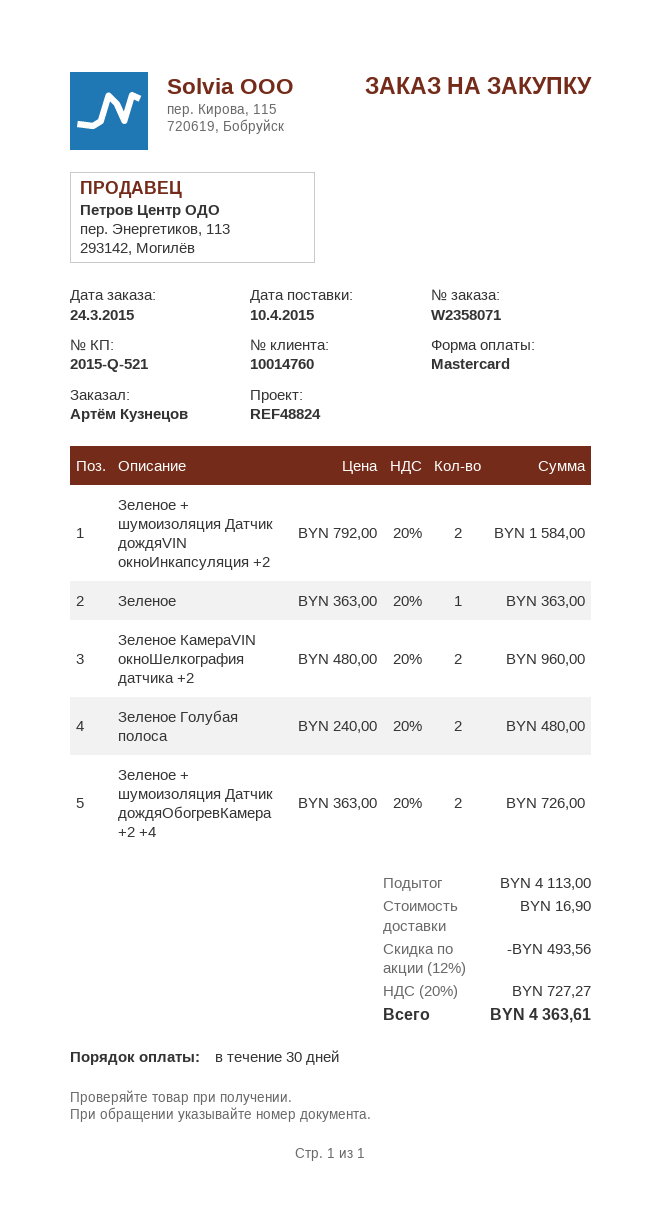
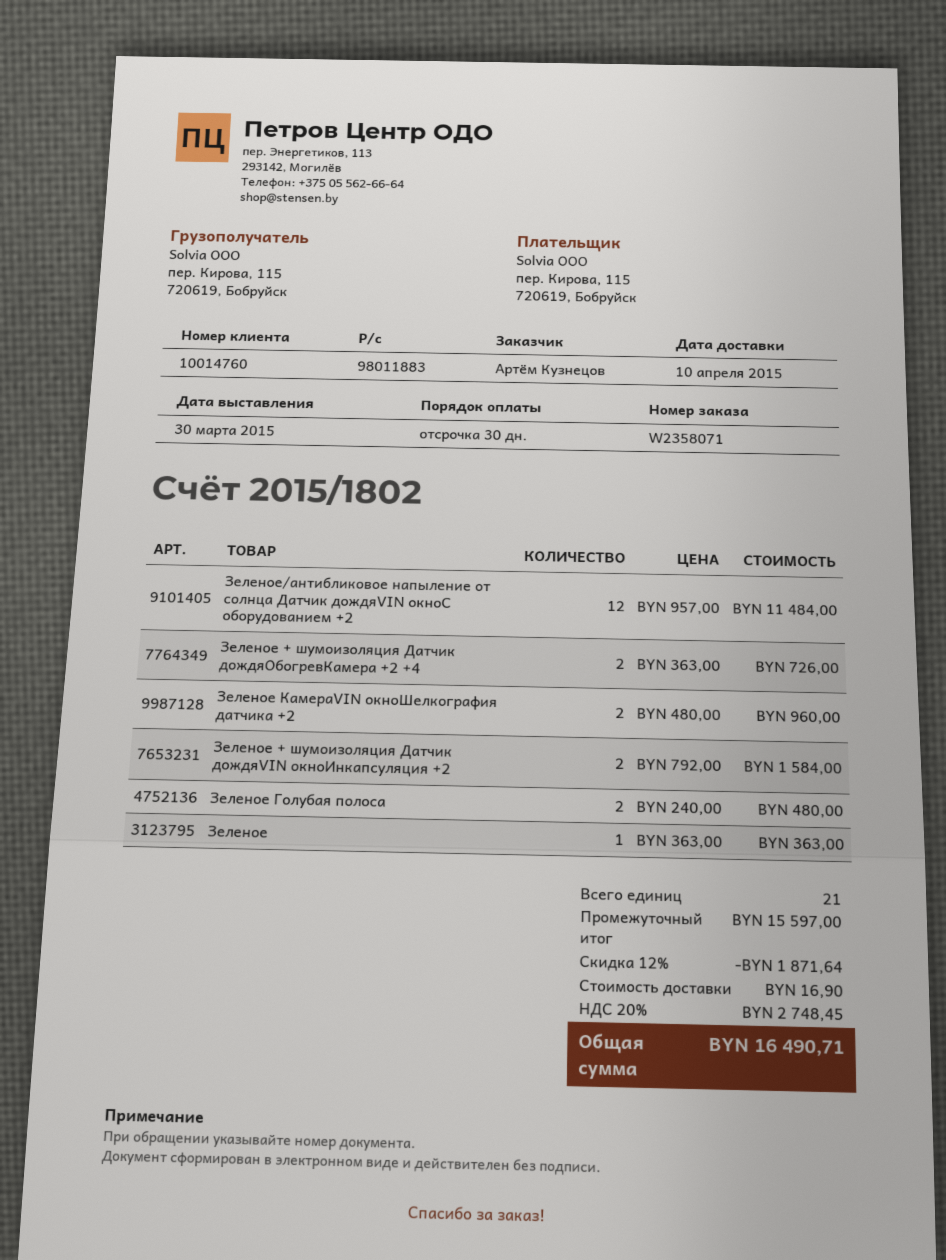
Зеленое/антибликовое напыление от солнца Датчик дождяVIN окноС оборудованием +2: none -> 12 x 957.00 = 11484.00
subtotal: 4113.00 -> 15597.00
discount: 12% = 493.56 -> 12% = 1871.64
tax: 20% = 727.27 -> 20% = 2748.45
total: 4363.61 -> 16490.71

